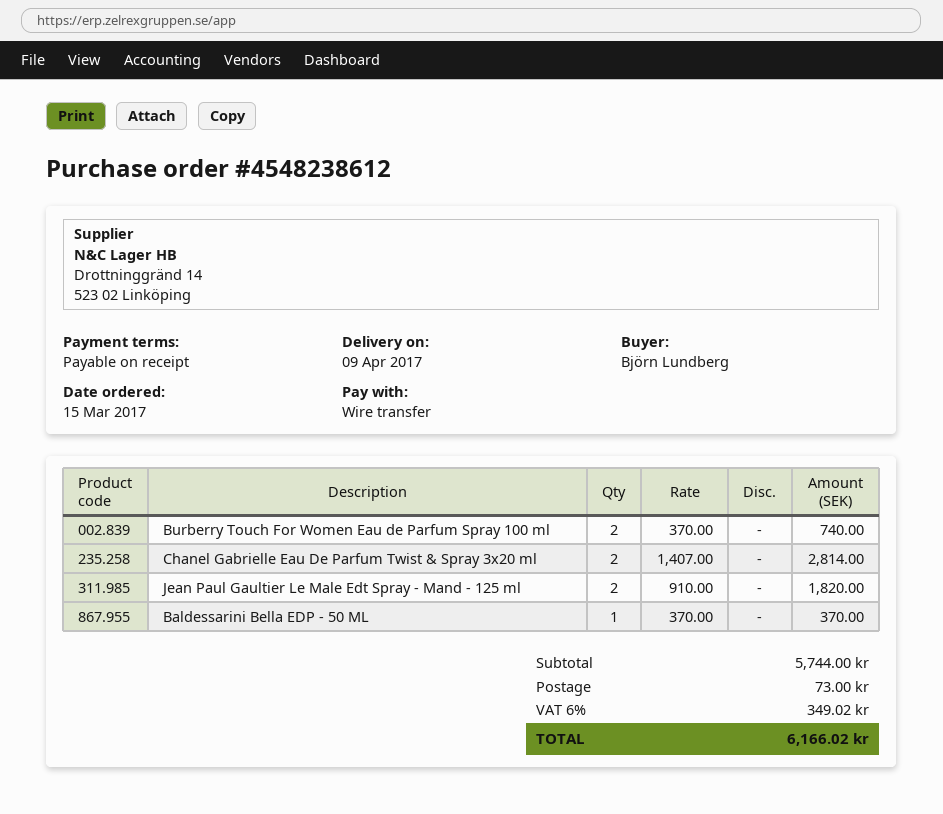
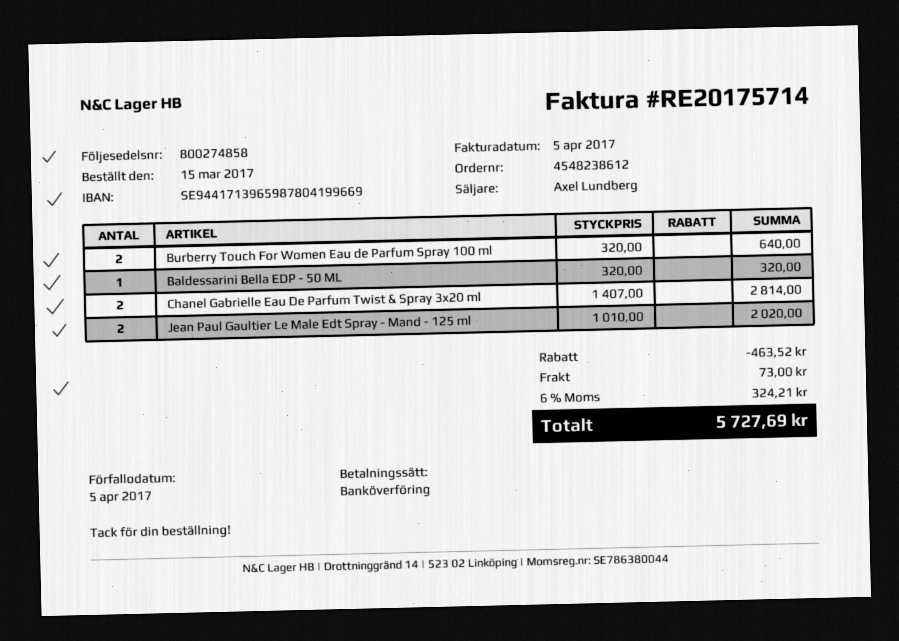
Burberry Touch For Women Eau de Parfum Spray 100 ml: 2 x 370.00 = 740.00 -> 2 x 320.00 = 640.00
Jean Paul Gaultier Le Male Edt Spray - Mand - 125 ml: 2 x 910.00 = 1820.00 -> 2 x 1010.00 = 2020.00
Baldessarini Bella EDP - 50 ML: 1 x 370.00 = 370.00 -> 1 x 320.00 = 320.00
discount: none -> 463.52
tax: 6% = 349.02 -> 6% = 324.21
total: 6166.02 -> 5727.69

